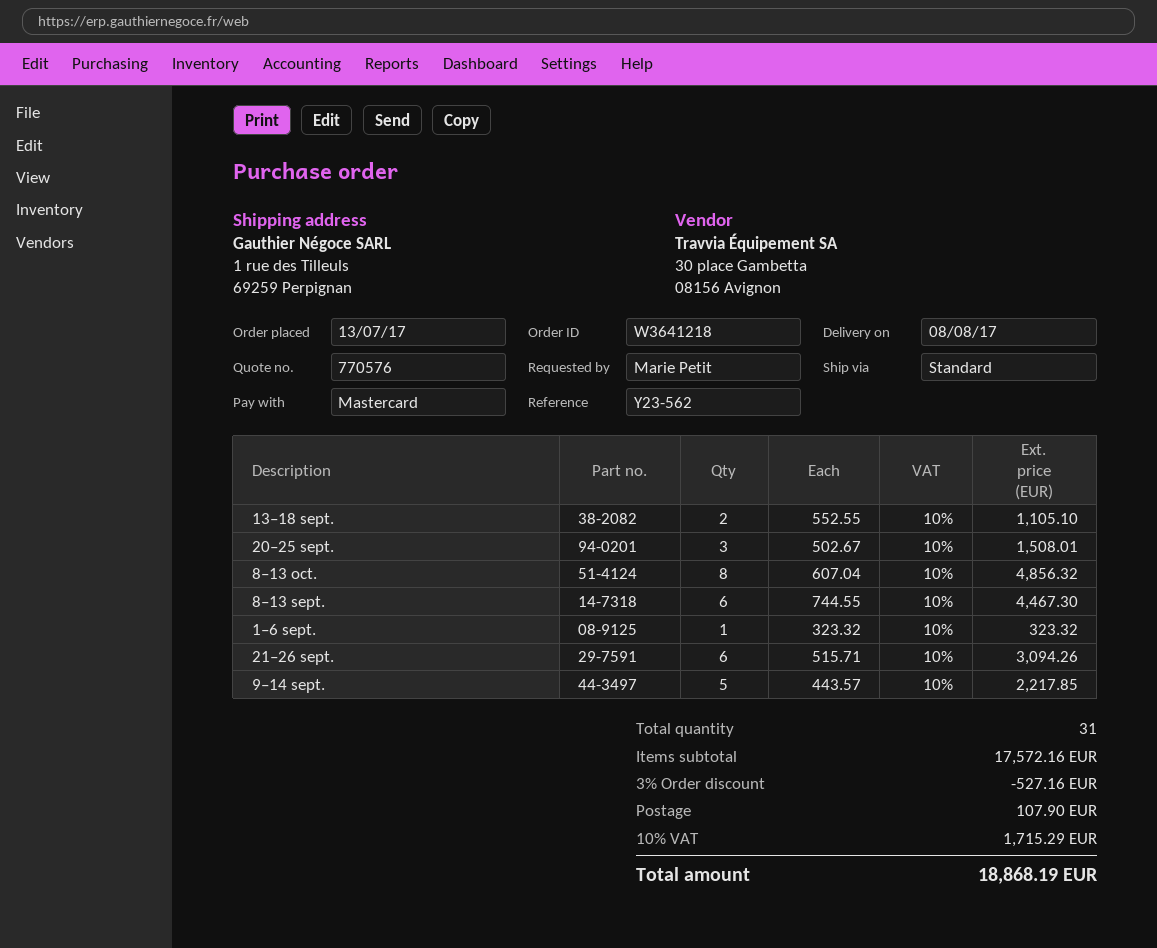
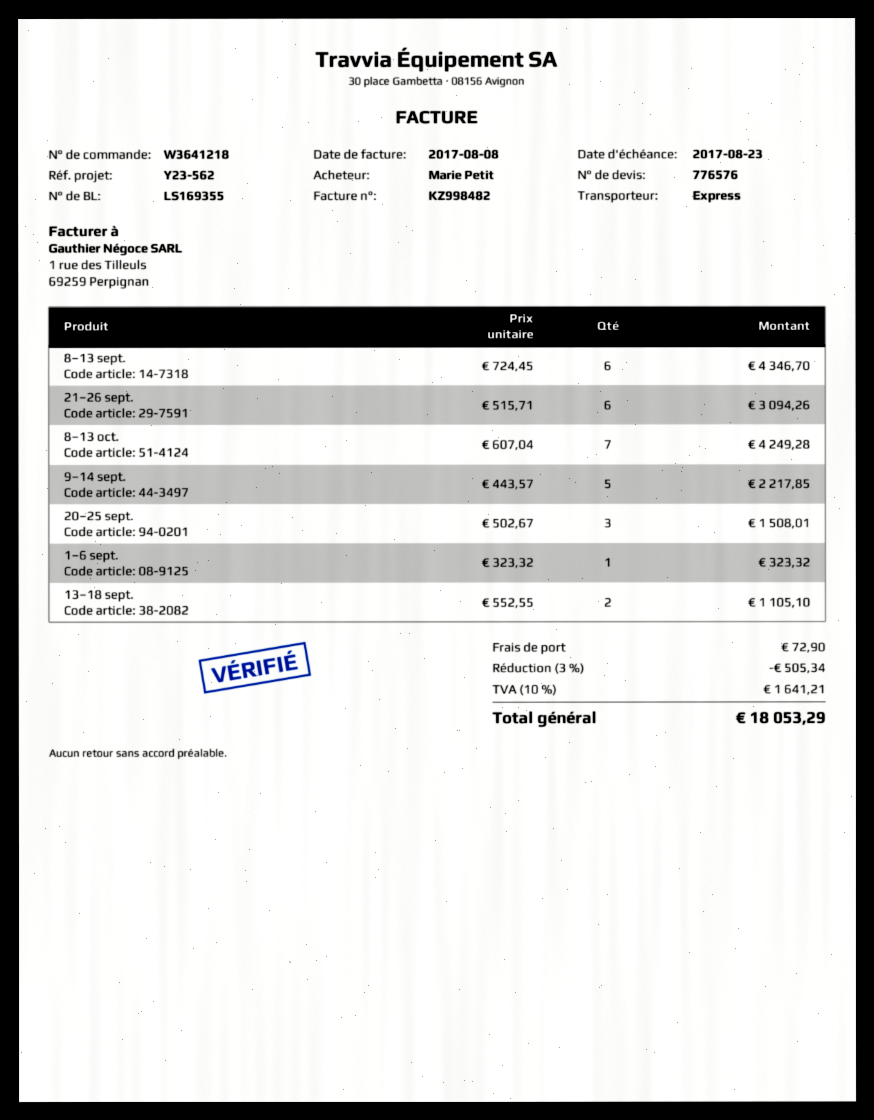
quote number: 770576 -> 776576
shipping method: standard -> express
8–13 oct.: 8 x 607.04 = 4856.32 -> 7 x 607.04 = 4249.28
8–13 sept.: 6 x 744.55 = 4467.30 -> 6 x 724.45 = 4346.70
discount: 3% = 527.16 -> 3% = 505.34
shipping: 107.90 -> 72.90
tax: 10% = 1715.29 -> 10% = 1641.21
total: 18868.19 -> 18053.29

